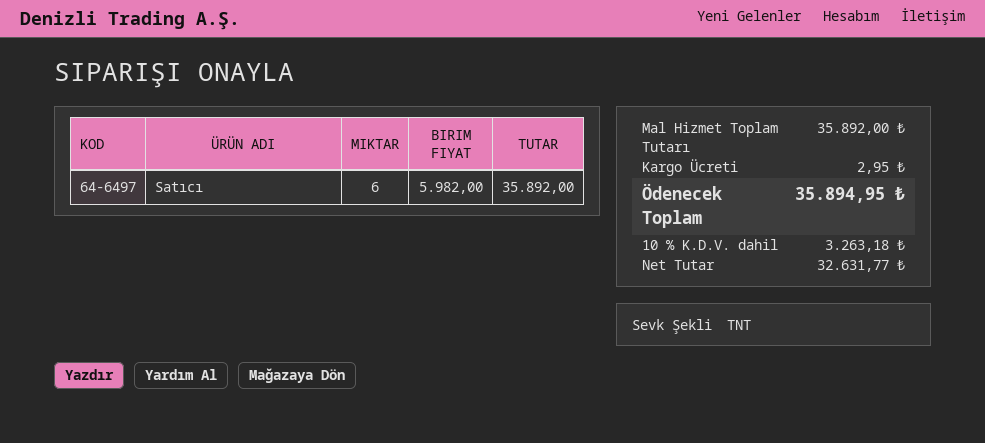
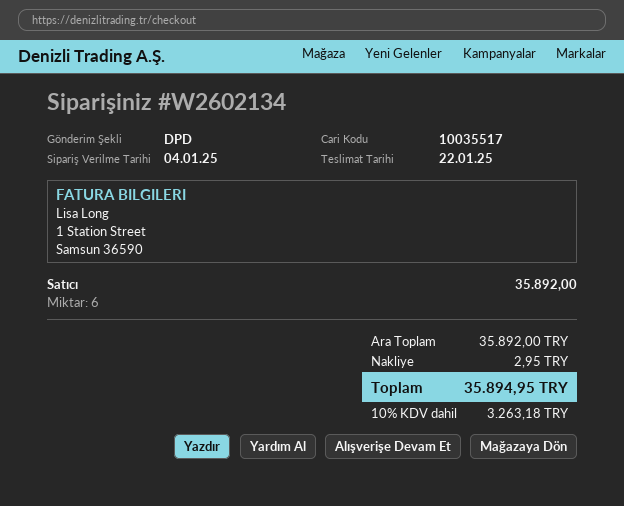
shipping method: TNT -> DPD

